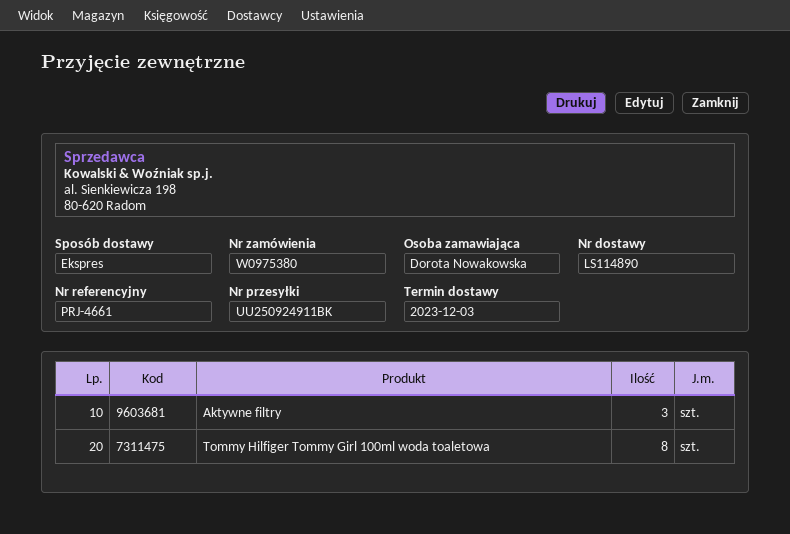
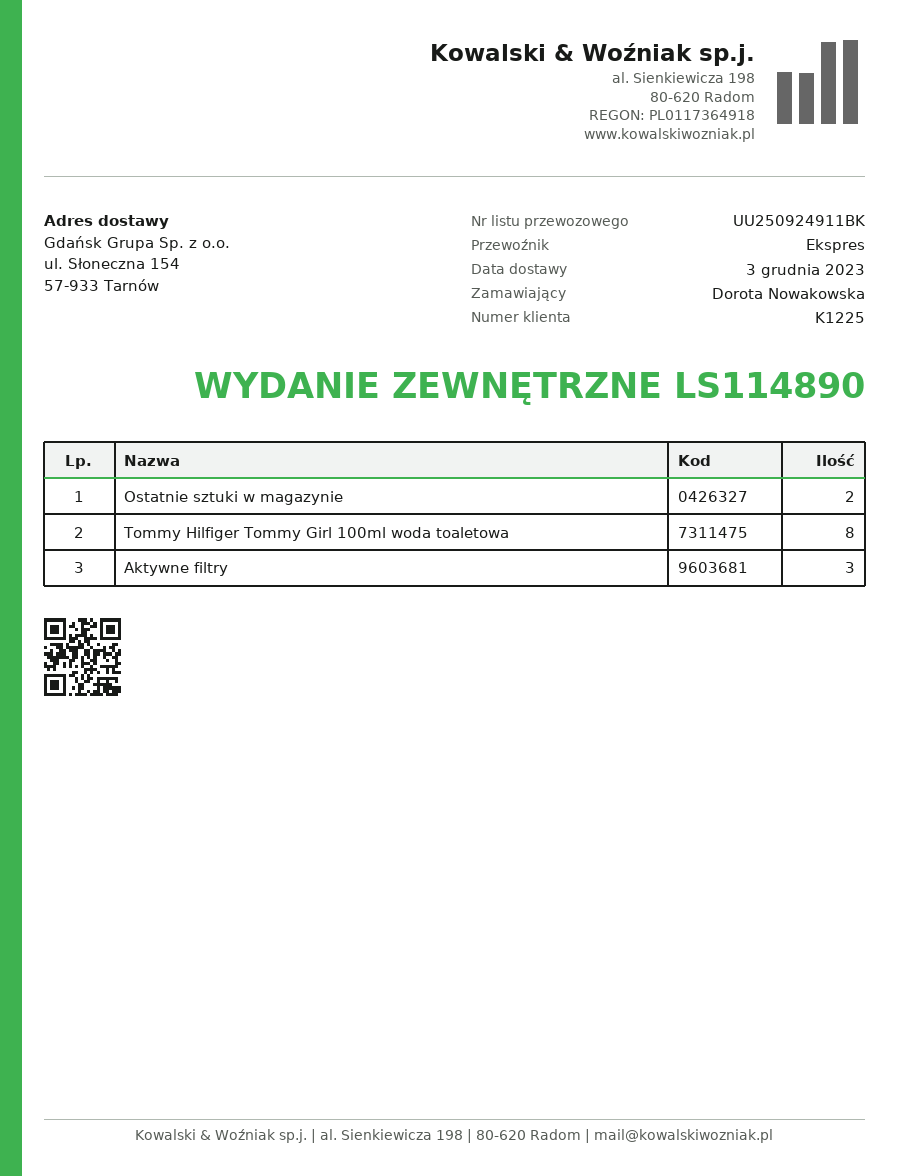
Ostatnie sztuki w magazynie: none -> 2

